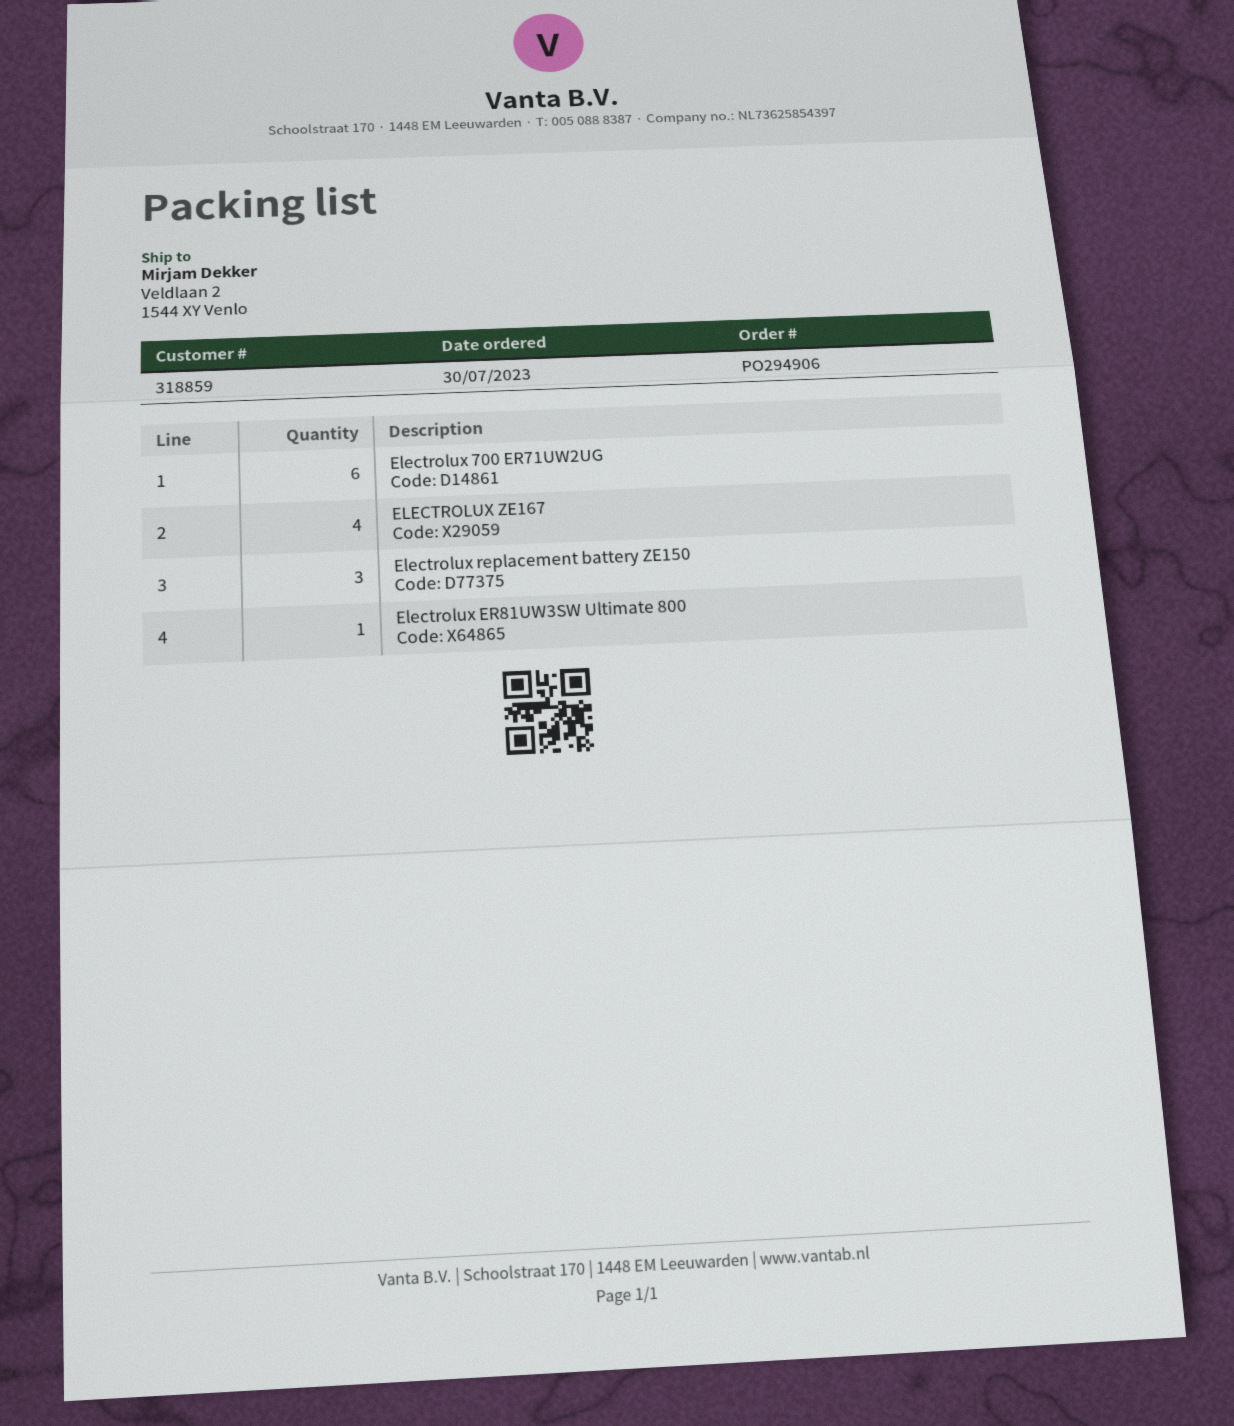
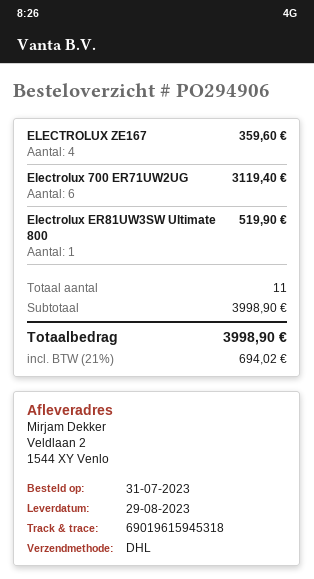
order date: 2023-07-30 -> 2023-07-31
Electrolux replacement battery ZE150: 3 -> none

